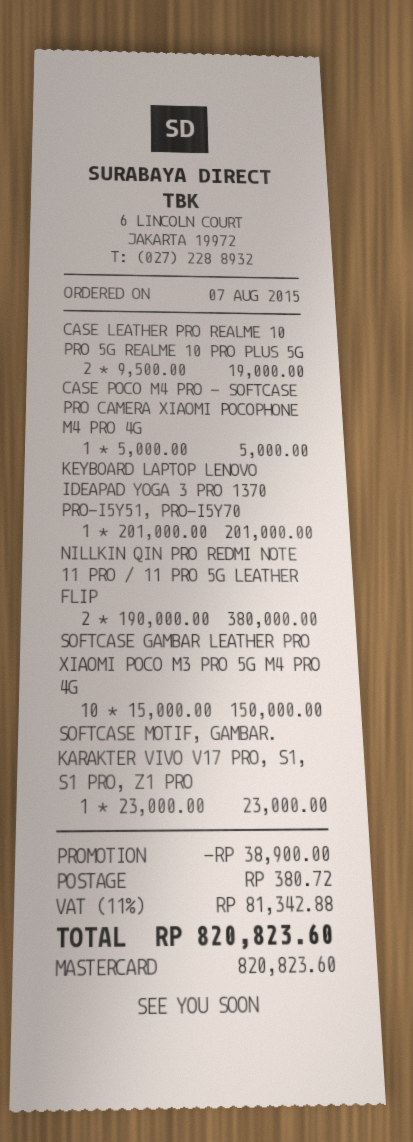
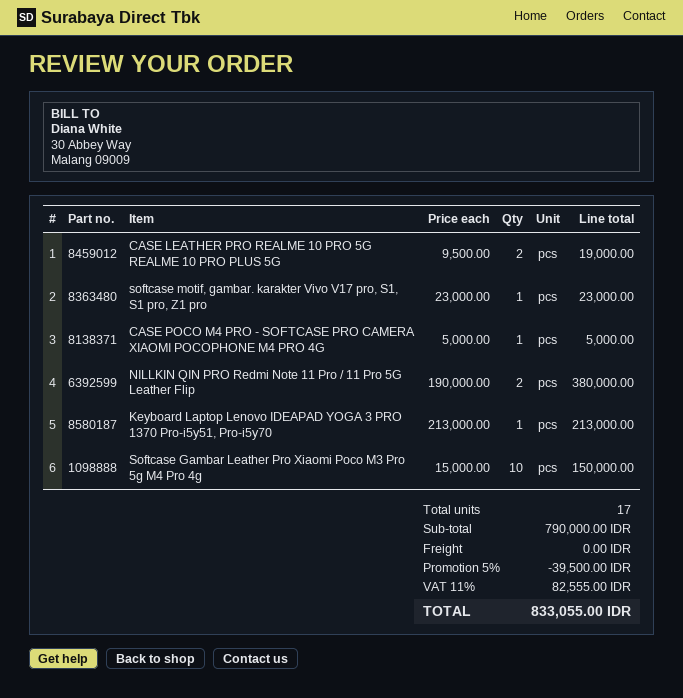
KEYBOARD LAPTOP LENOVO IDEAPAD YOGA 3 PRO 1370 PRO-I5Y51, PRO-I5Y70: 1 x 201000.00 = 201000.00 -> 1 x 213000.00 = 213000.00
discount: 38900.00 -> 39500.00
shipping: 380.72 -> 0.00
tax: 11% = 81342.88 -> 11% = 82555.00
total: 820823.60 -> 833055.00

